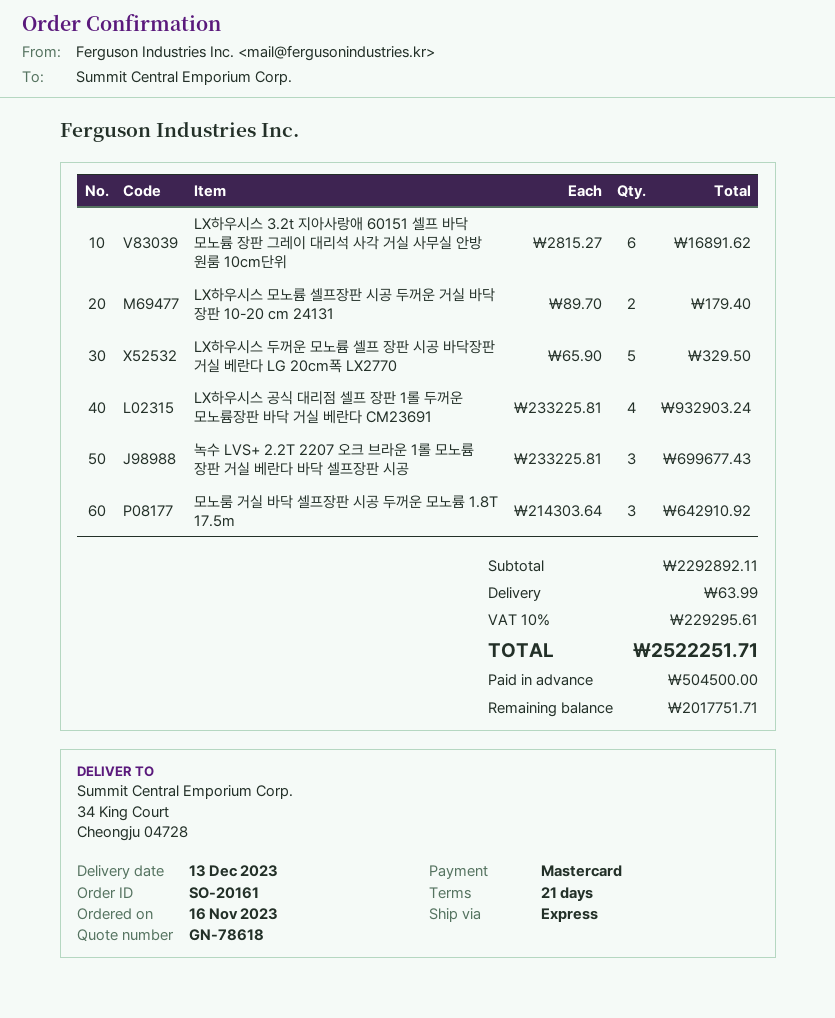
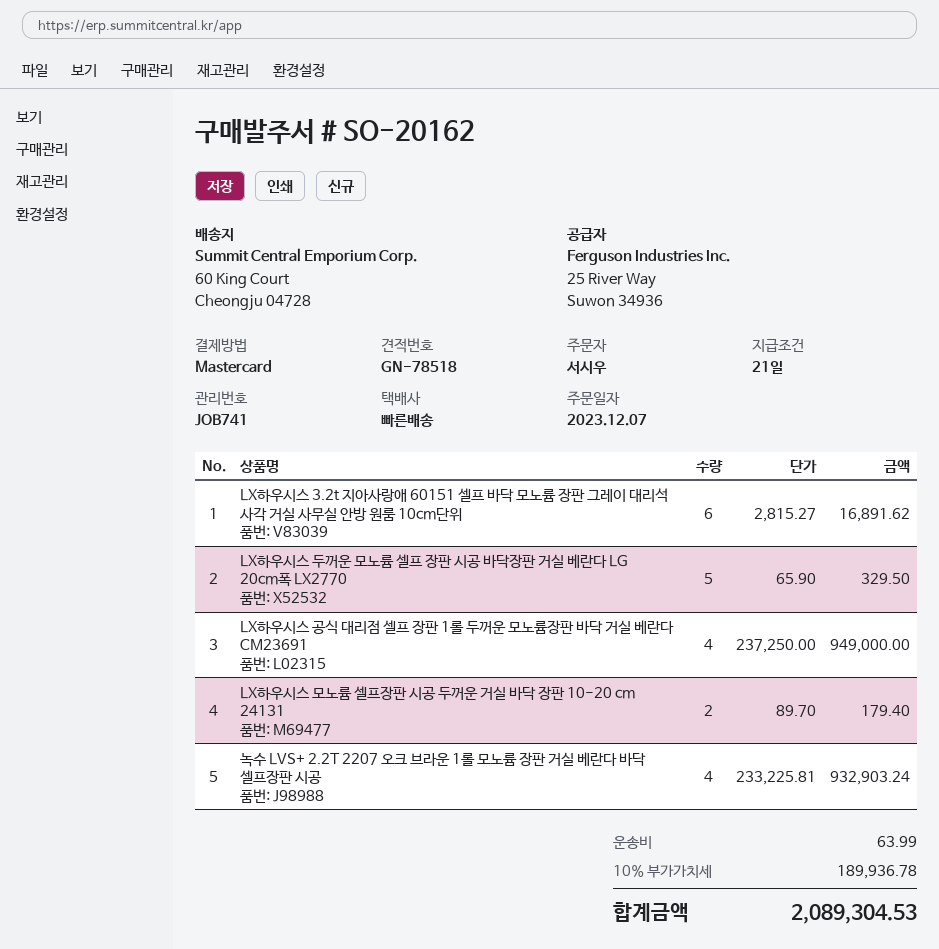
quote number: GN-78618 -> GN-78518
order number: SO-20161 -> SO-20162
order date: 2023-11-16 -> 2023-12-07
ship to: 34 King Court, Cheongju 04728 -> 60 King Court, Cheongju 04728
LX하우시스 공식 대리점 셀프 장판 1롤 두꺼운 모노륨장판 바닥 거실 베란다 CM23691: 4 x 233225.81 = 932903.24 -> 4 x 237250.00 = 949000.00
녹수 LVS+ 2.2T 2207 오크 브라운 1롤 모노륨 장판 거실 베란다 바닥 셀프장판 시공: 3 x 233225.81 = 699677.43 -> 4 x 233225.81 = 932903.24
모노룸 거실 바닥 셀프장판 시공 두꺼운 모노륨 1.8T 17.5m: 3 x 214303.64 = 642910.92 -> none
tax: 10% = 229295.61 -> 10% = 189936.78
total: 2522251.71 -> 2089304.53

